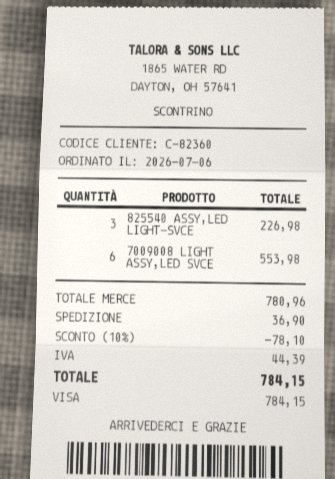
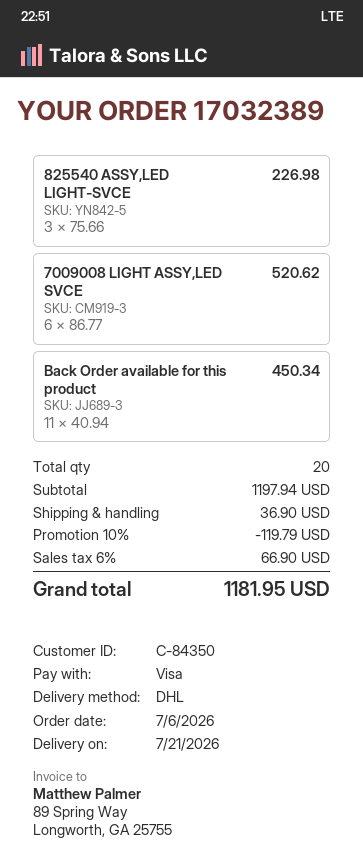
customer number: C-82360 -> C-84350
7009008 LIGHT ASSY,LED SVCE: 6 for 553.98 -> 6 for 520.62
Back Order available for this product: none -> 11 for 450.34
subtotal: 780.96 -> 1197.94
discount: 10% = 78.10 -> 10% = 119.79
tax: 44.39 -> 66.90
total: 784.15 -> 1181.95

